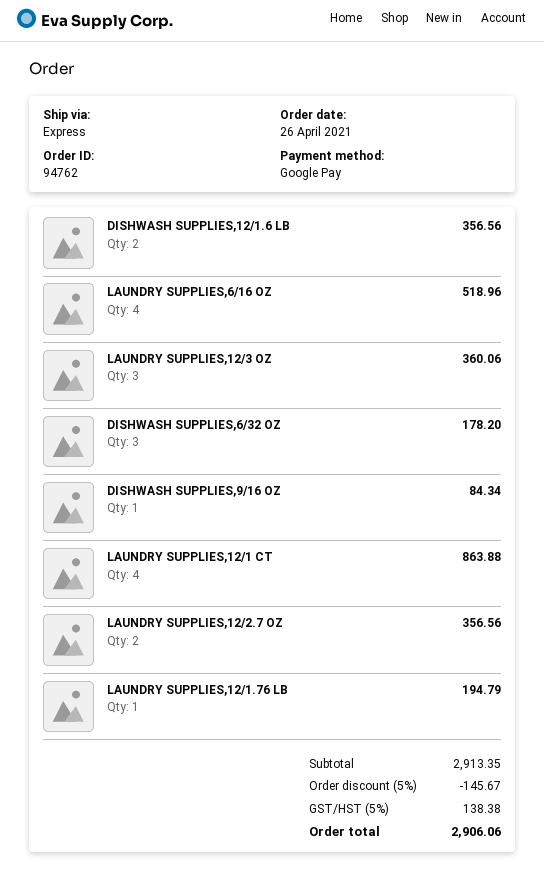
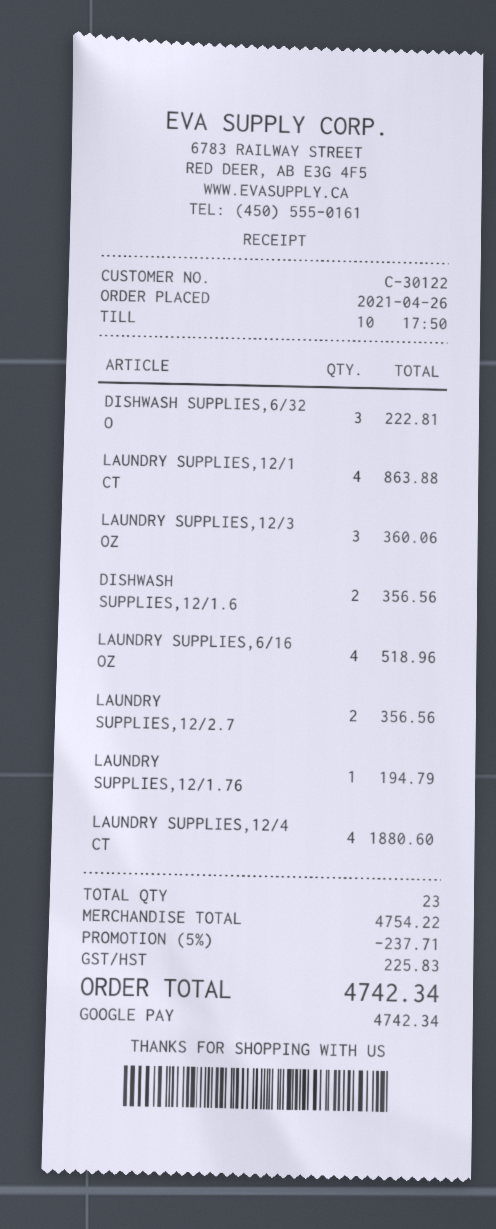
DISHWASH SUPPLIES,6/32 OZ: 3 for 178.20 -> 3 for 222.81
DISHWASH SUPPLIES,9/16 OZ: 1 for 84.34 -> none
LAUNDRY SUPPLIES,12/4 CT: none -> 4 for 1880.60
subtotal: 2913.35 -> 4754.22
discount: 5% = 145.67 -> 5% = 237.71
tax: 138.38 -> 225.83
total: 2906.06 -> 4742.34

